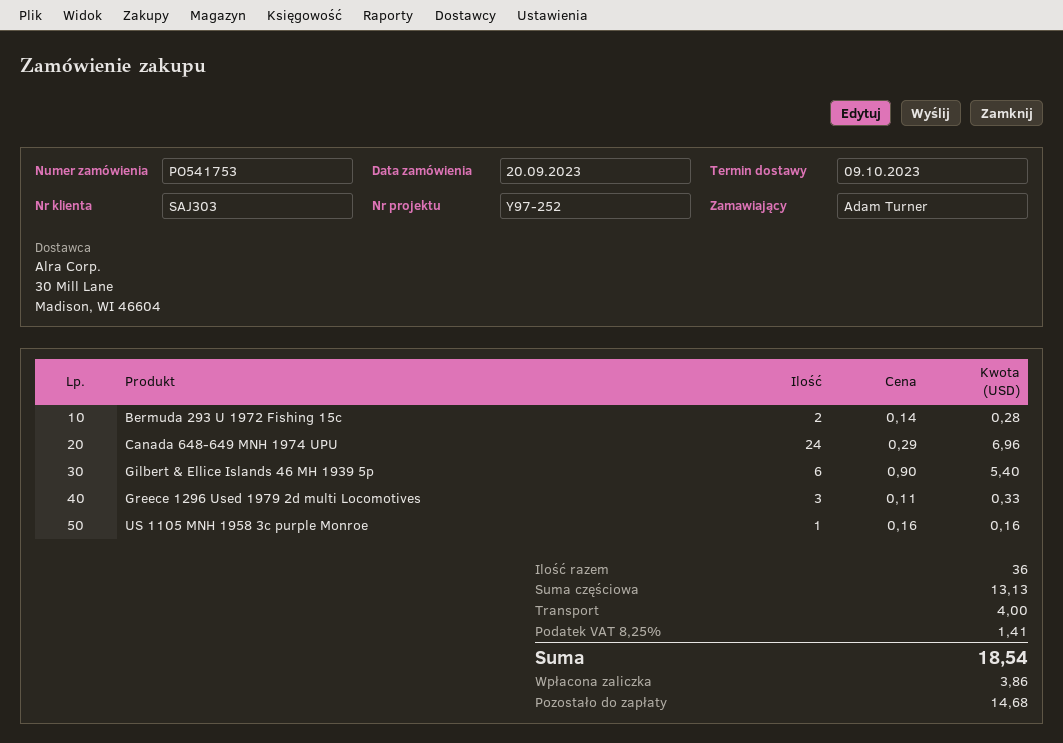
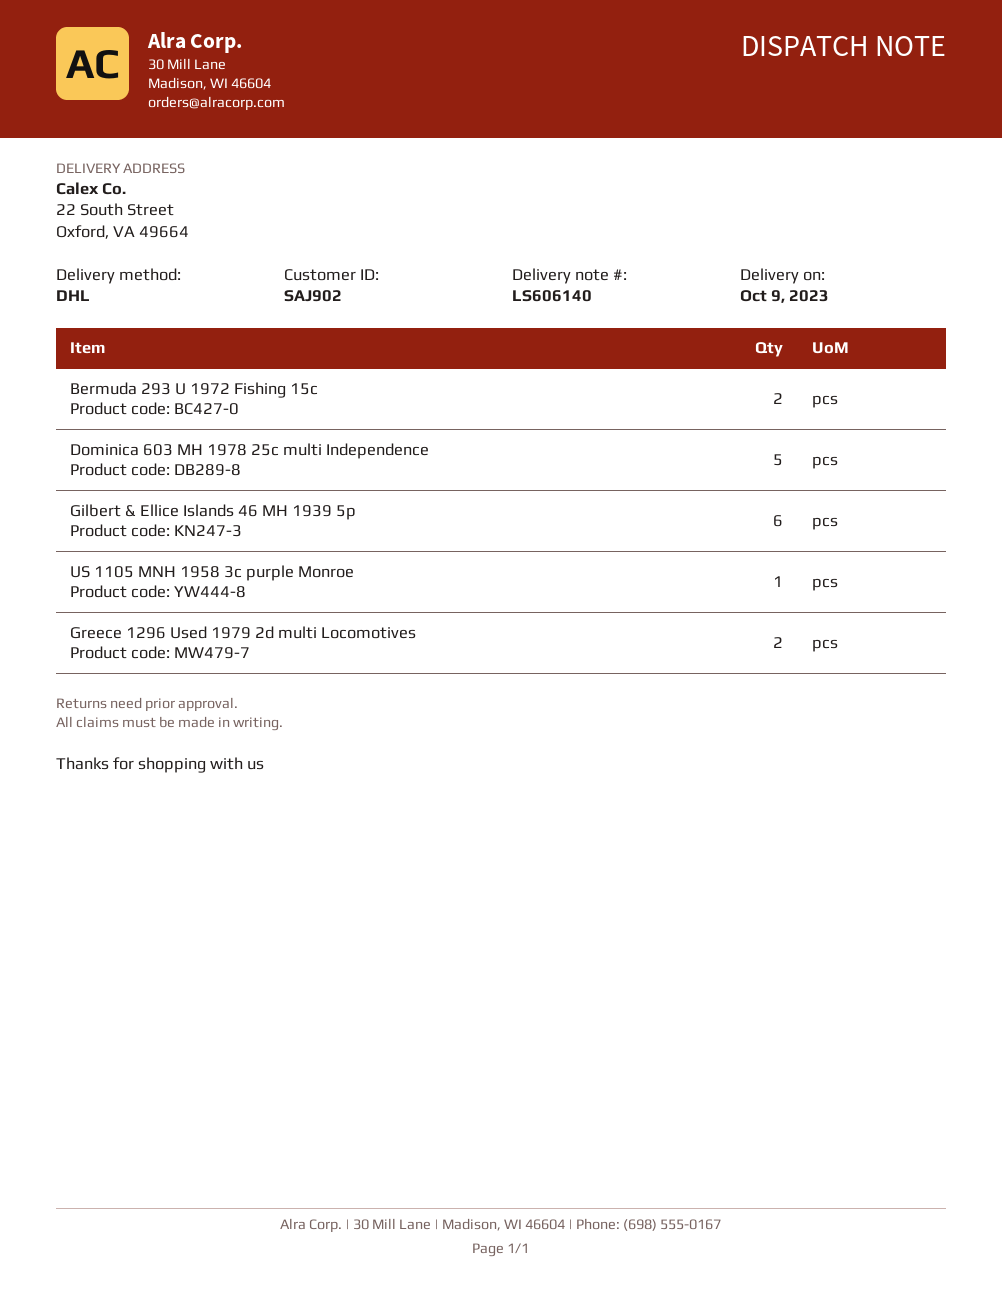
customer number: SAJ303 -> SAJ902
Canada 648-649 MNH 1974 UPU: 24 -> none
Greece 1296 Used 1979 2d multi Locomotives: 3 -> 2
Dominica 603 MH 1978 25c multi Independence: none -> 5

